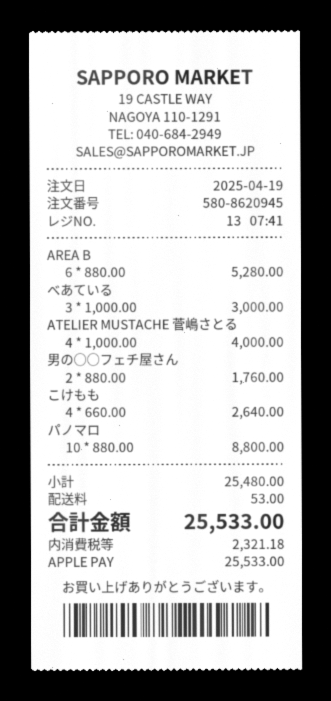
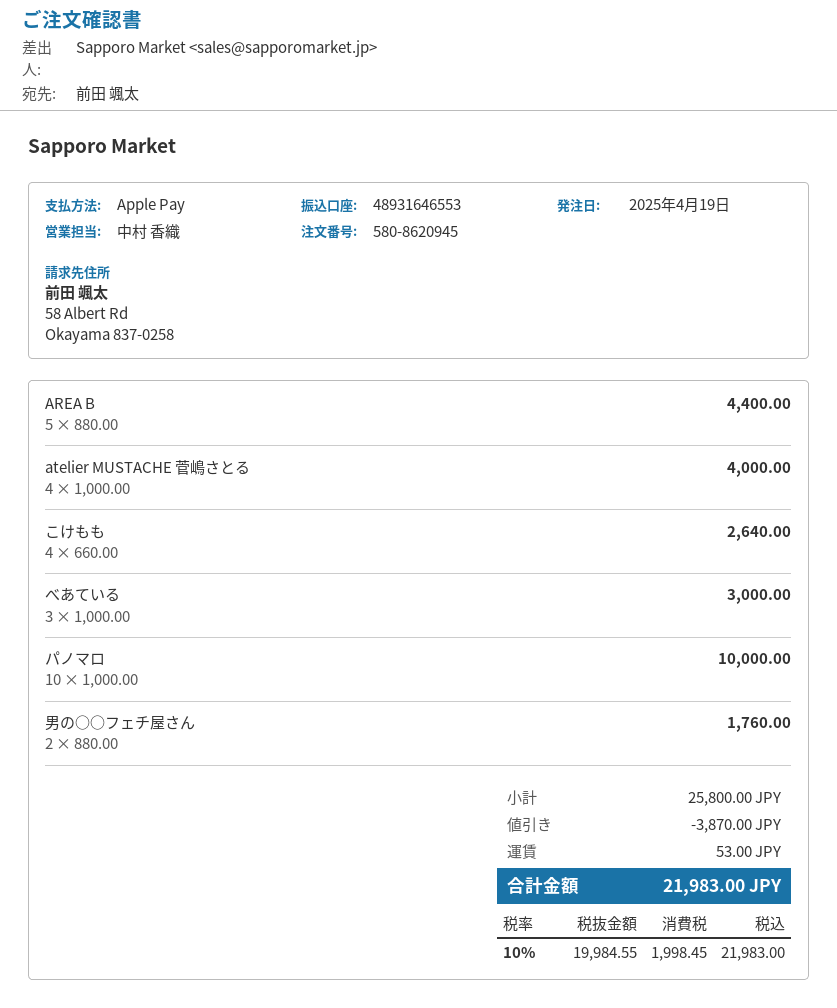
AREA B: 6 x 880.00 = 5280.00 -> 5 x 880.00 = 4400.00
パノマロ: 10 x 880.00 = 8800.00 -> 10 x 1000.00 = 10000.00
subtotal: 25480.00 -> 25800.00
discount: none -> 3870.00
tax: 2321.18 -> 1998.45
total: 25533.00 -> 21983.00

